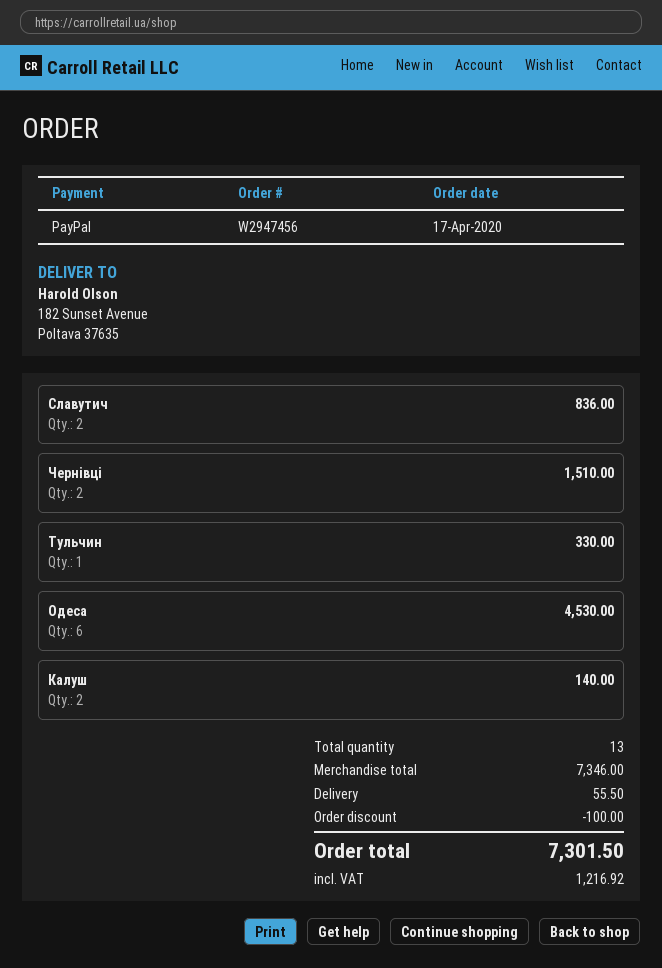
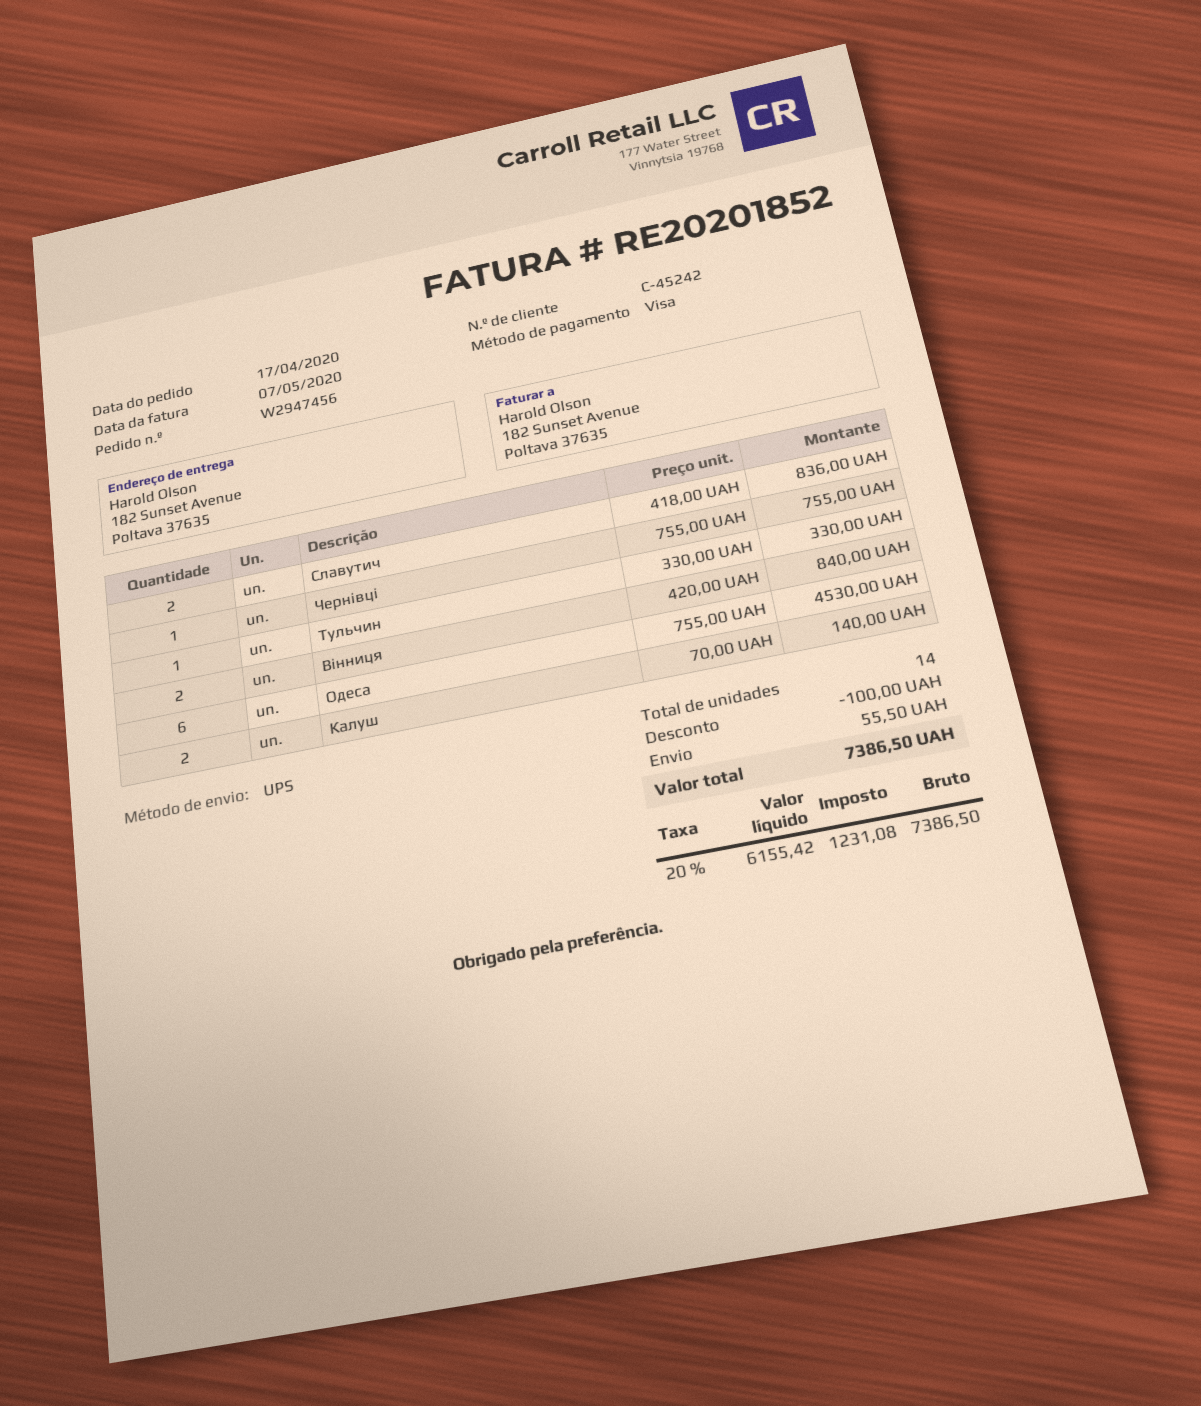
payment method: PayPal -> Visa
Чернівці: 2 for 1510.00 -> 1 for 755.00
Вінниця: none -> 2 for 840.00
total quantity: 13 -> 14
tax: 1216.92 -> 1231.08
total: 7301.50 -> 7386.50

